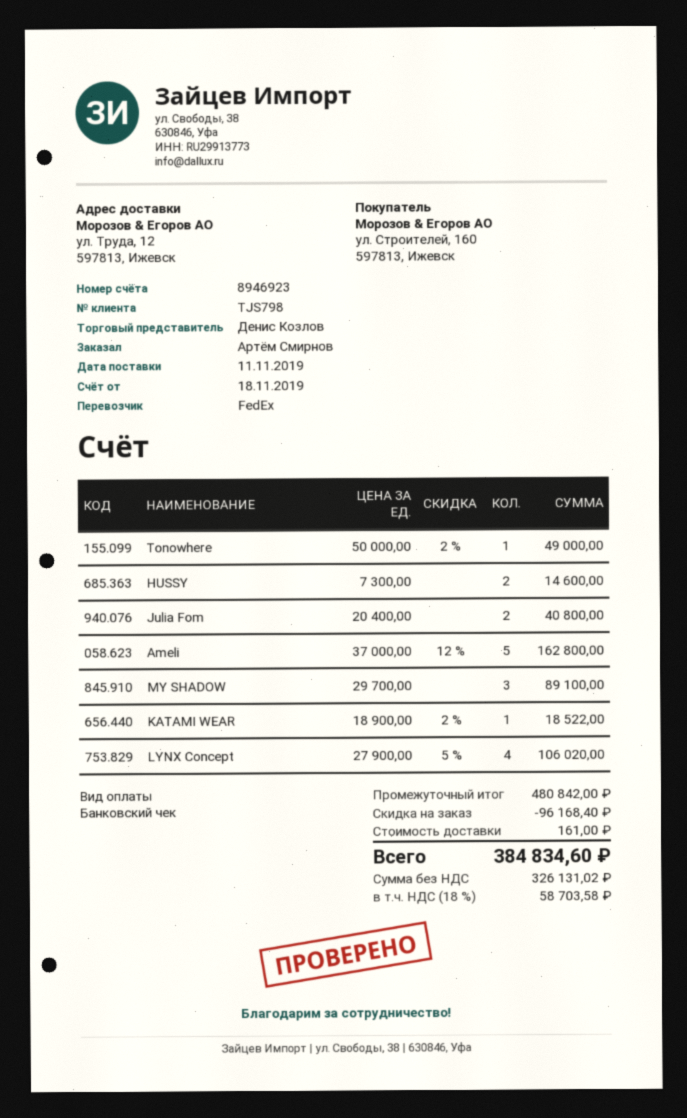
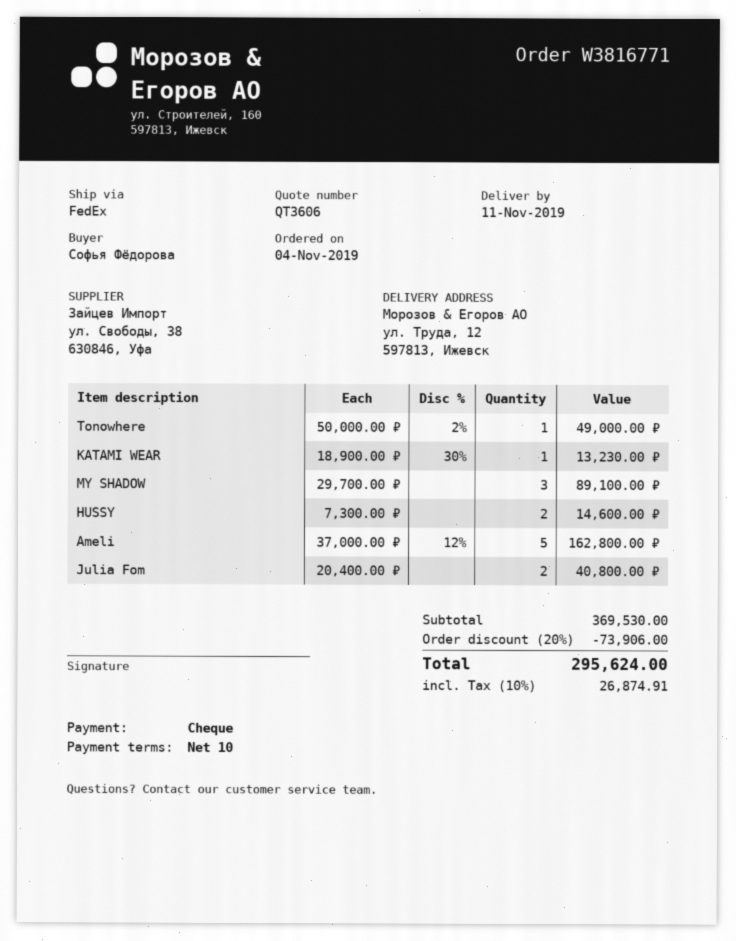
ordered by: Артём Смирнов -> Софья Фёдорова
KATAMI WEAR: 1 x 18900.00 - 2% = 18522.00 -> 1 x 18900.00 - 30% = 13230.00
LYNX Concept: 4 x 27900.00 - 5% = 106020.00 -> none
subtotal: 480842.00 -> 369530.00
discount: 96168.40 -> 73906.00
shipping: 161.00 -> none
tax: 18% = 58703.58 -> 10% = 26874.91
total: 384834.60 -> 295624.00

